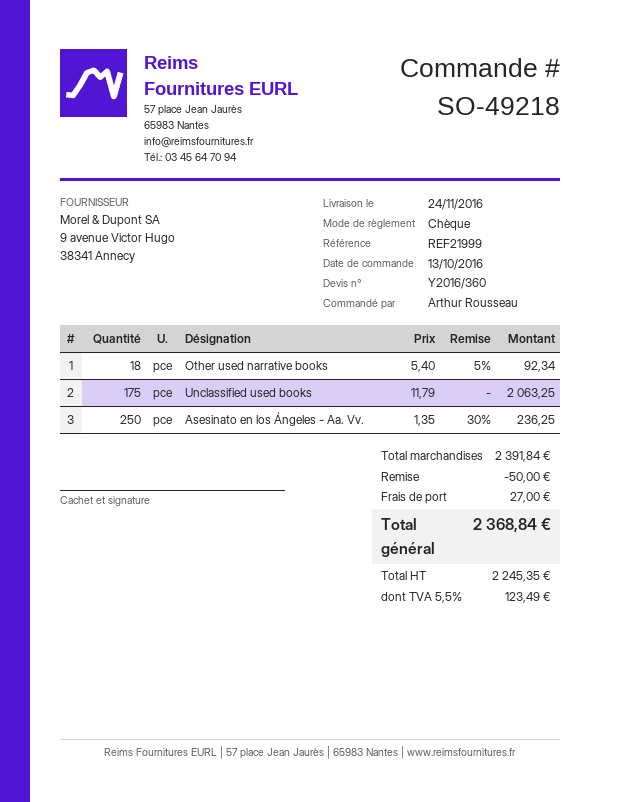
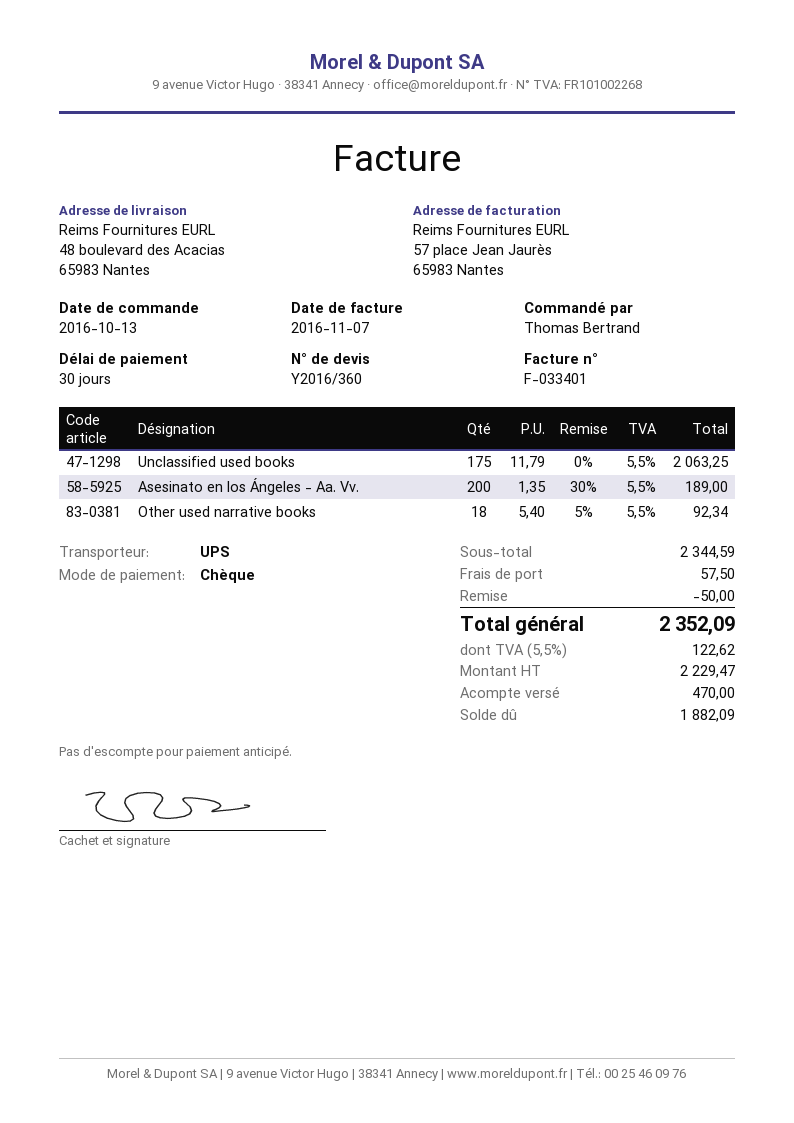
ordered by: Arthur Rousseau -> Thomas Bertrand
Asesinato en los Ángeles - Aa. Vv.: 250 x 1.35 - 30% = 236.25 -> 200 x 1.35 - 30% = 189.00
subtotal: 2391.84 -> 2344.59
shipping: 27.00 -> 57.50
net: 2245.35 -> 2229.47
tax: 5.5% = 123.49 -> 5.5% = 122.62
total: 2368.84 -> 2352.09

